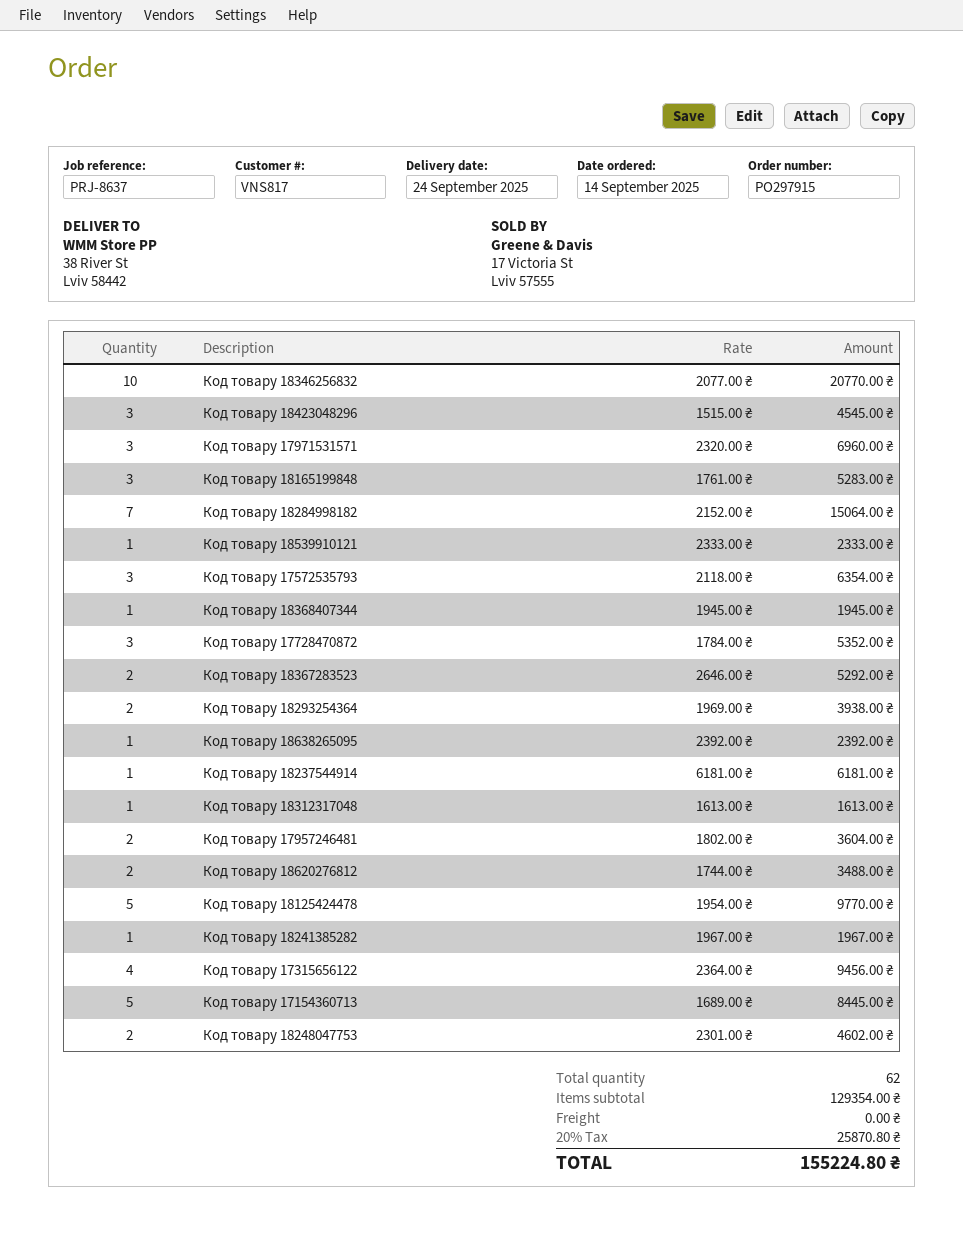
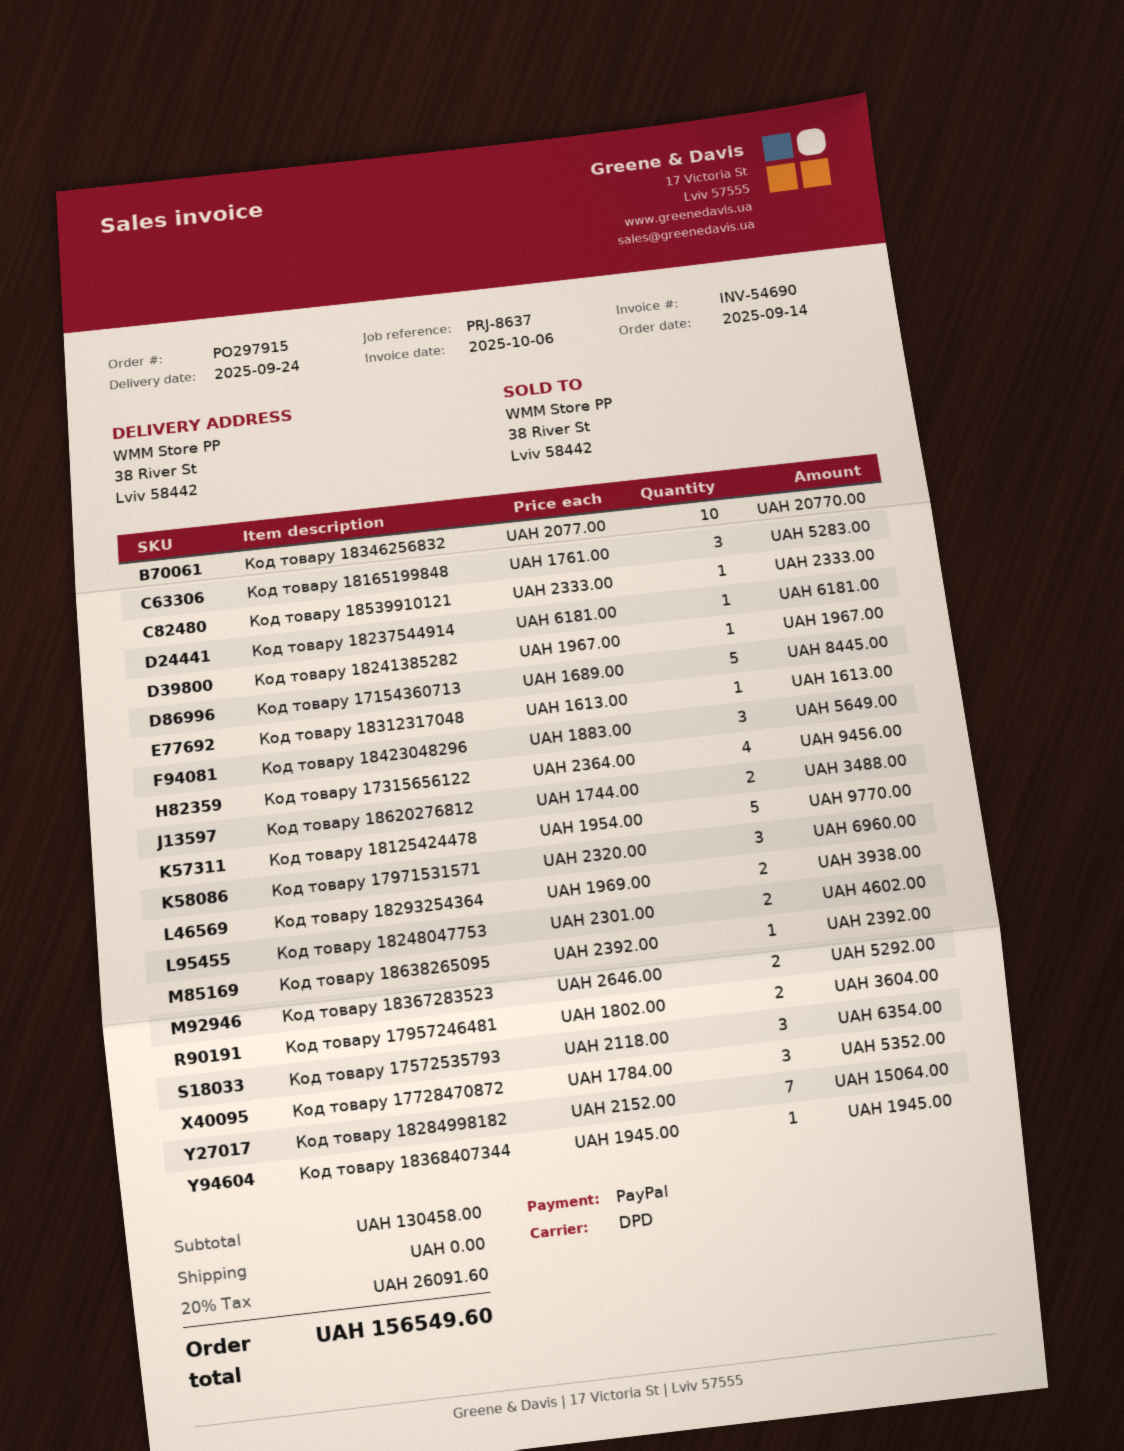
Код товару 18423048296: 3 x 1515.00 = 4545.00 -> 3 x 1883.00 = 5649.00
subtotal: 129354.00 -> 130458.00
tax: 20% = 25870.80 -> 20% = 26091.60
total: 155224.80 -> 156549.60

